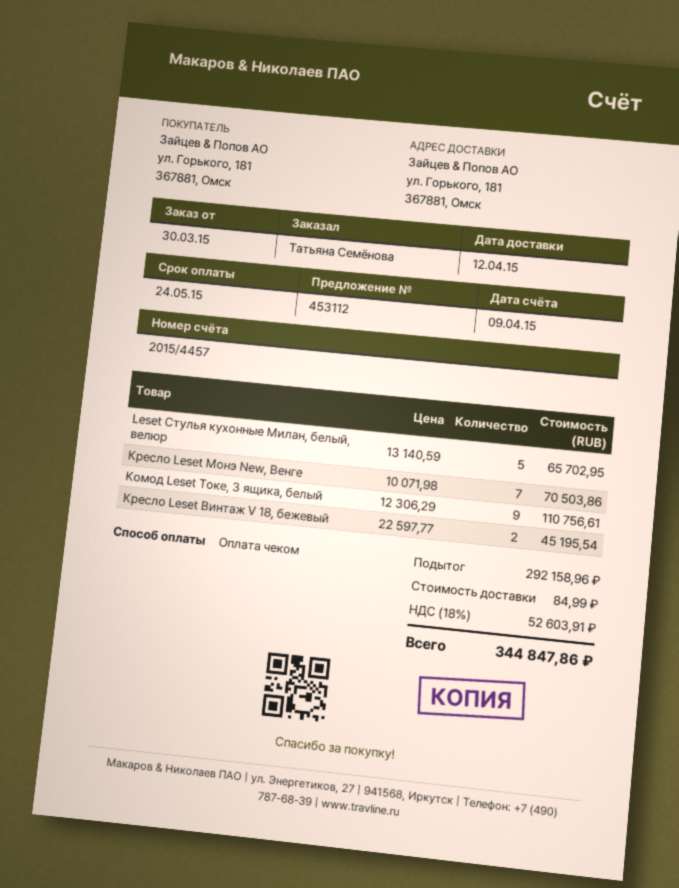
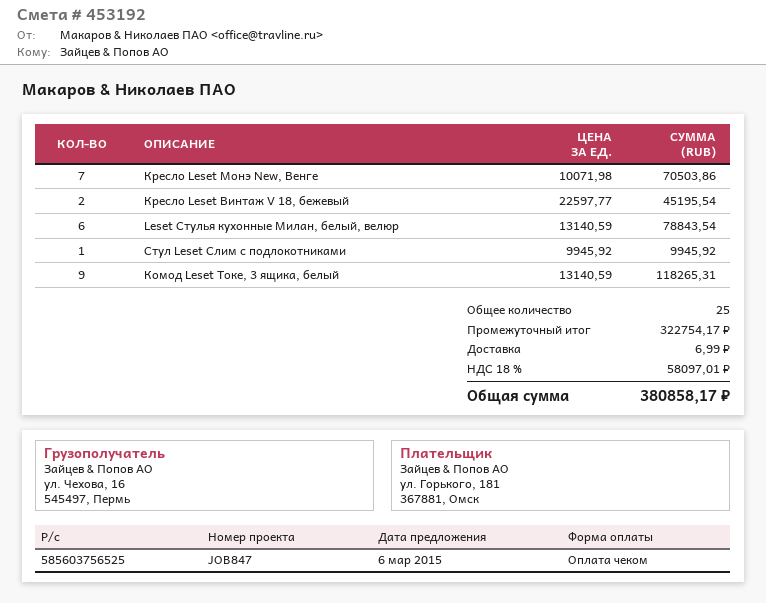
quote number: 453112 -> 453192
ship to: ул. Горького, 181, 367881, Омск -> ул. Чехова, 16, 545497, Пермь
Leset Стулья кухонные Милан, белый, велюр: 5 x 13140.59 = 65702.95 -> 6 x 13140.59 = 78843.54
Комод Leset Токе, 3 ящика, белый: 9 x 12306.29 = 110756.61 -> 9 x 13140.59 = 118265.31
Стул Leset Слим с подлокотниками: none -> 1 x 9945.92 = 9945.92
subtotal: 292158.96 -> 322754.17
shipping: 84.99 -> 6.99
tax: 18% = 52603.91 -> 18% = 58097.01
total: 344847.86 -> 380858.17

